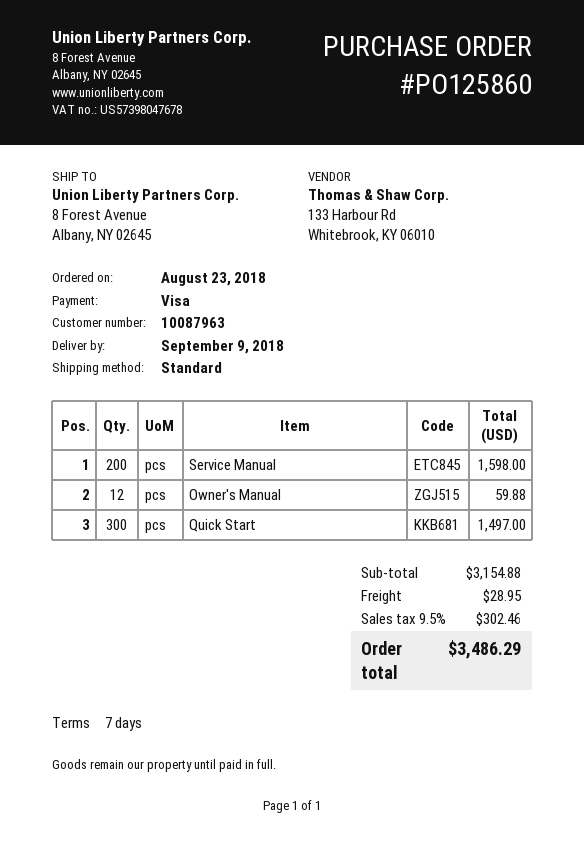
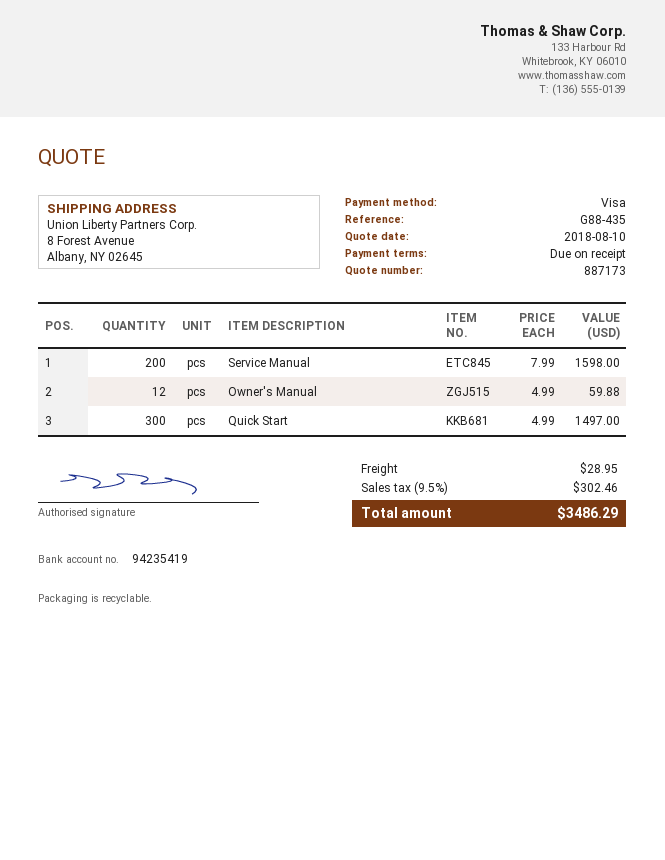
payment terms: 7 days -> on receipt

